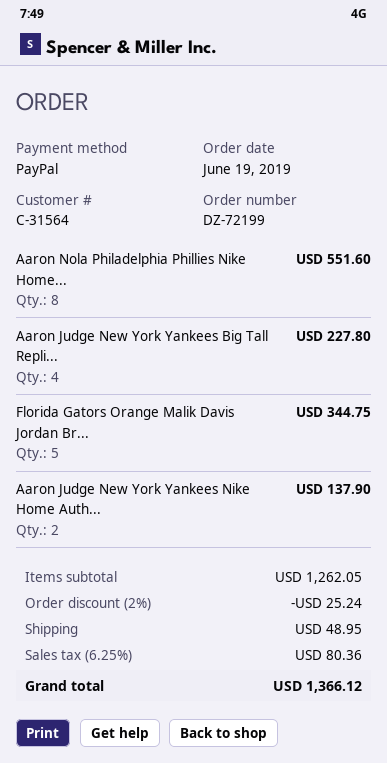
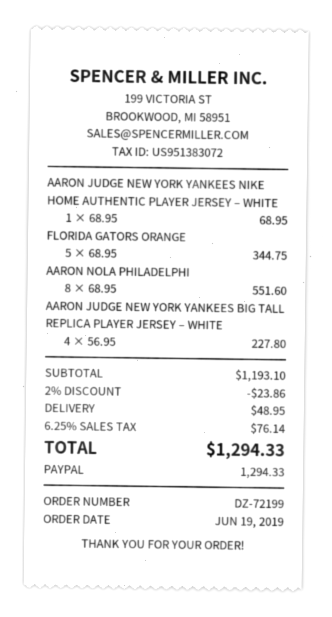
Aaron Judge New York Yankees Nike Home Auth...: 2 for 137.90 -> 1 for 68.95
subtotal: 1262.05 -> 1193.10
discount: 2% = 25.24 -> 2% = 23.86
tax: 6.25% = 80.36 -> 6.25% = 76.14
total: 1366.12 -> 1294.33

